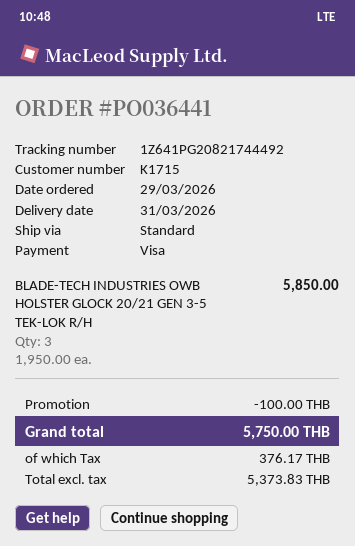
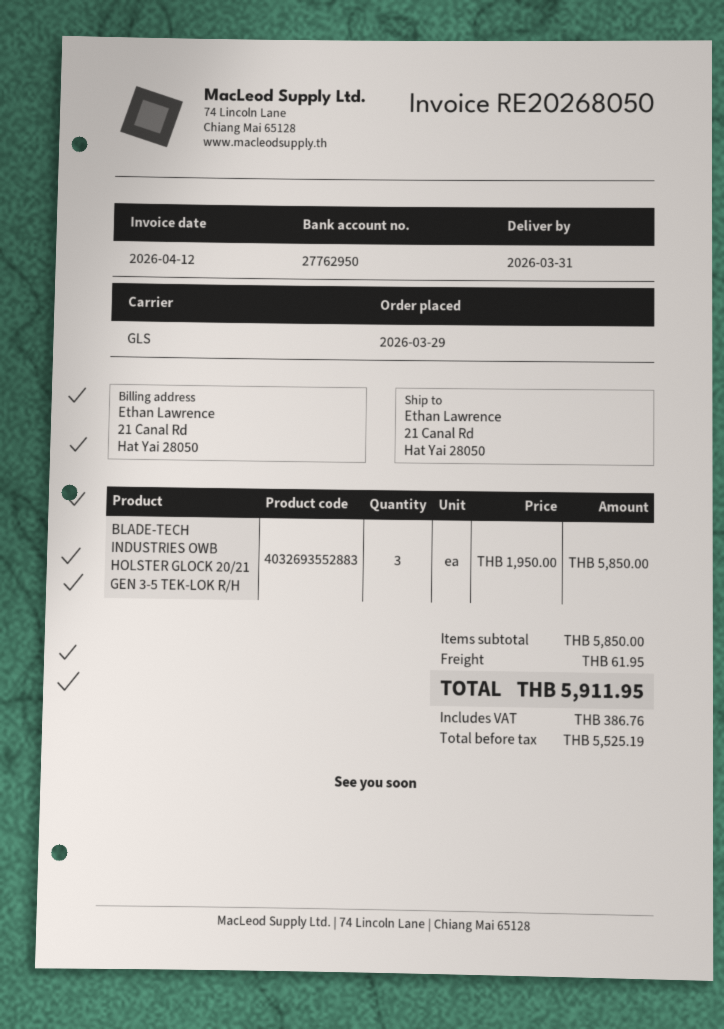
shipping method: standard -> GLS
discount: 100.00 -> none
shipping: none -> 61.95
net: 5373.83 -> 5525.19
tax: 376.17 -> 386.76
total: 5750.00 -> 5911.95

